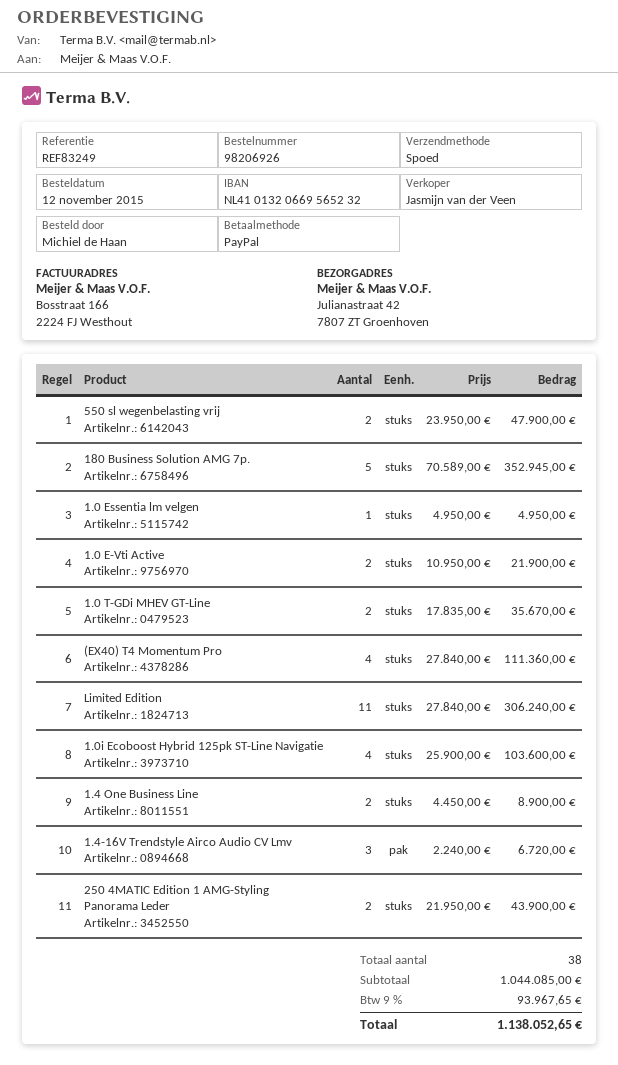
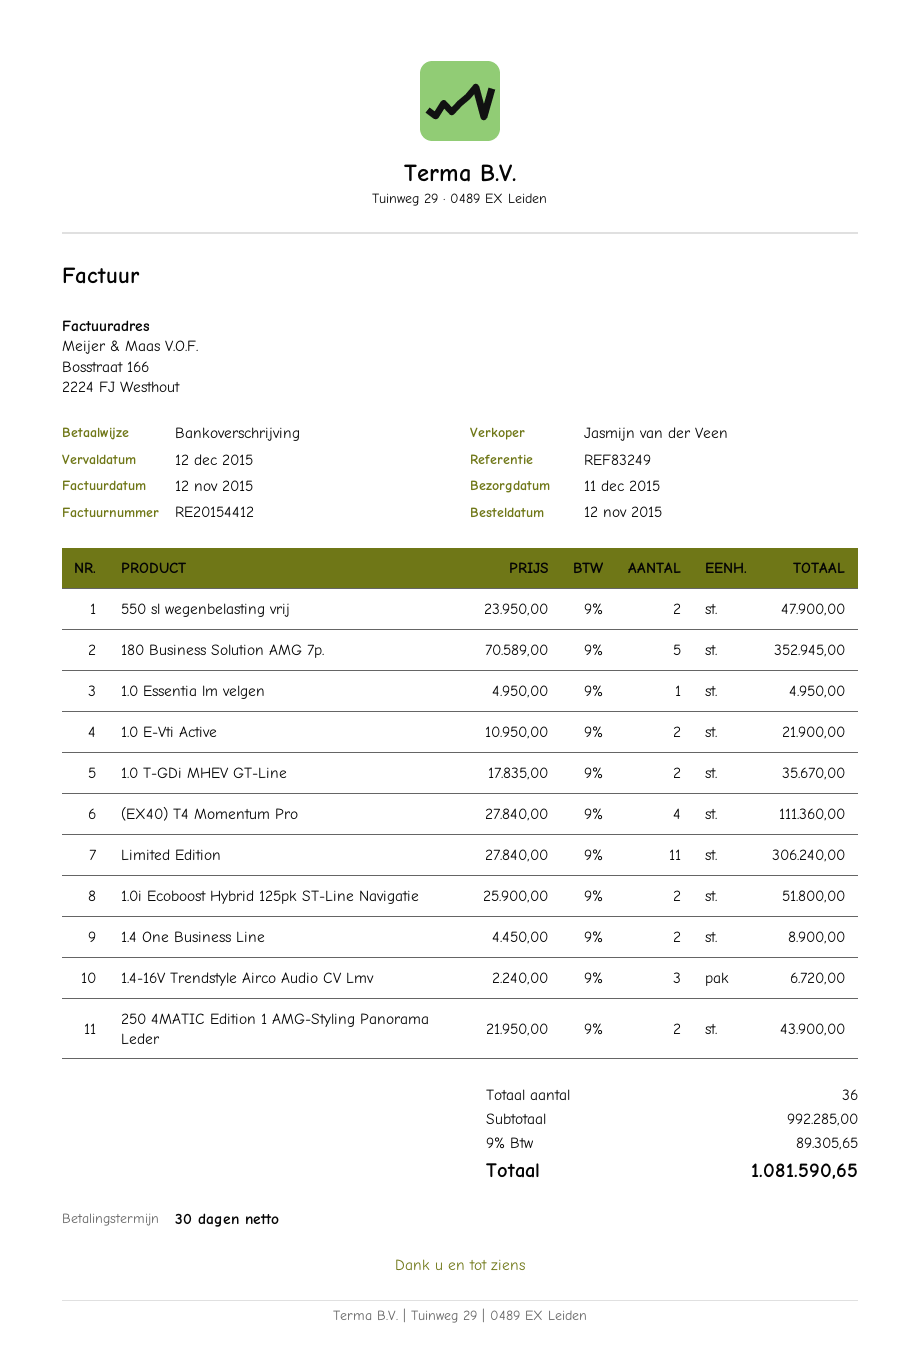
payment method: PayPal -> bank transfer
1.0i Ecoboost Hybrid 125pk ST-Line Navigatie: 4 x 25900.00 = 103600.00 -> 2 x 25900.00 = 51800.00
total quantity: 38 -> 36
subtotal: 1044085.00 -> 992285.00
tax: 9% = 93967.65 -> 9% = 89305.65
total: 1138052.65 -> 1081590.65

